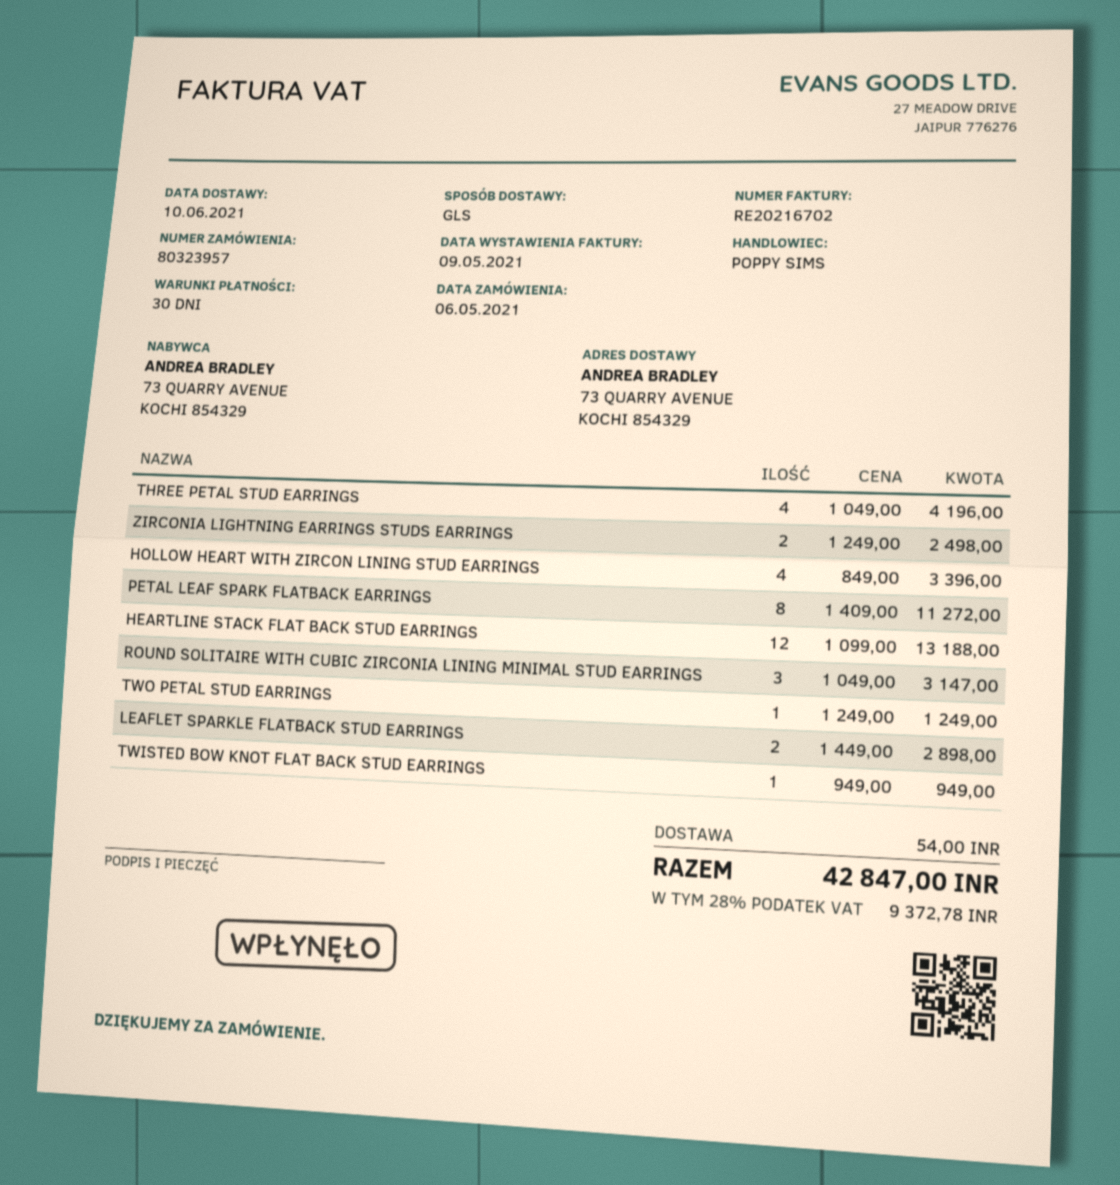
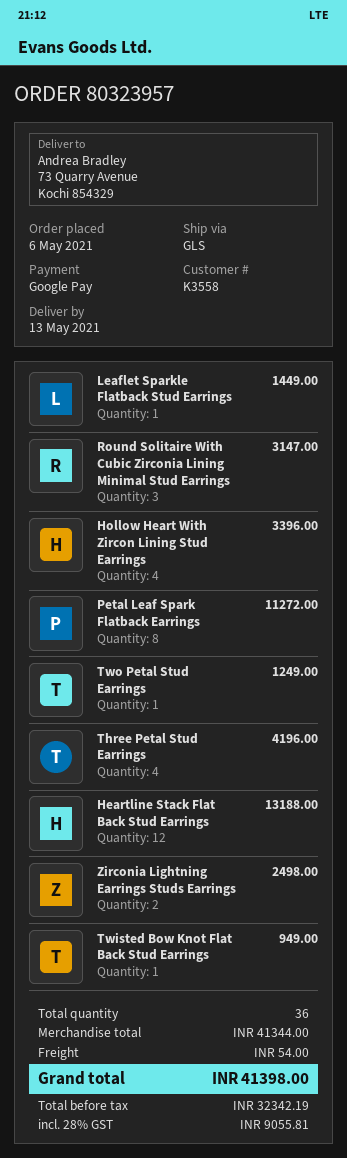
delivery date: 2021-06-10 -> 2021-05-13
LEAFLET SPARKLE FLATBACK STUD EARRINGS: 2 for 2898.00 -> 1 for 1449.00
tax: 28% = 9372.78 -> 28% = 9055.81
total: 42847.00 -> 41398.00

